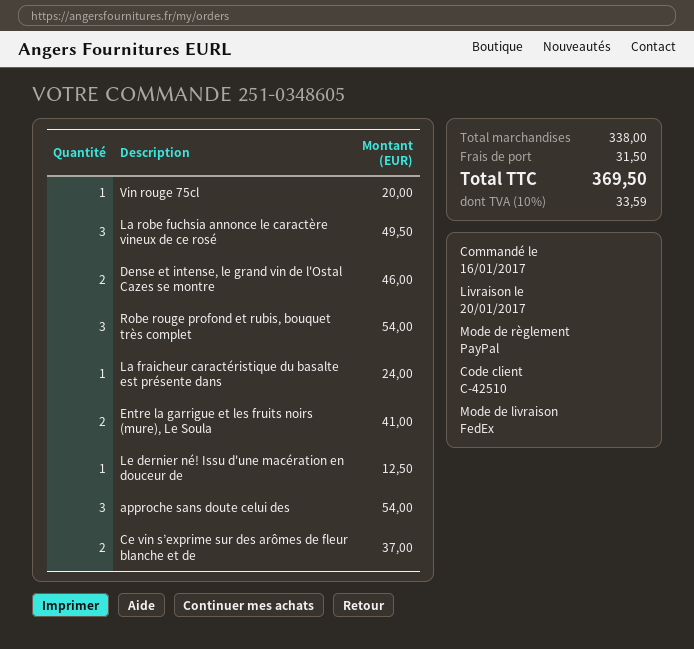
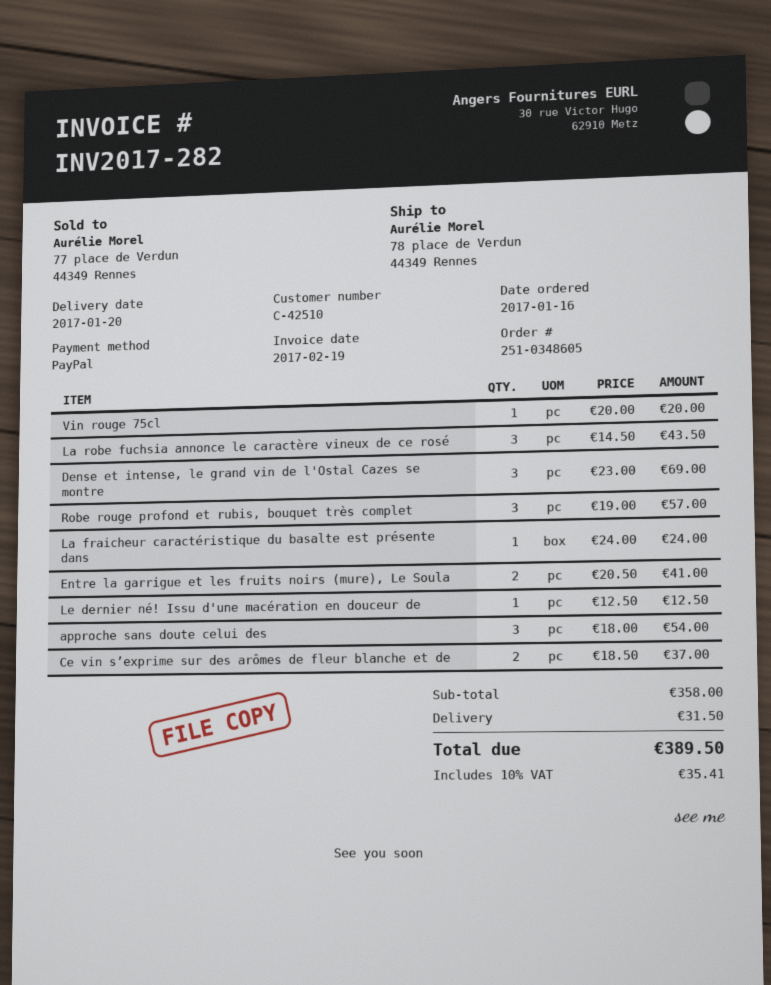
La robe fuchsia annonce le caractère vineux de ce rosé: 3 for 49.50 -> 3 for 43.50
Dense et intense, le grand vin de l'Ostal Cazes se montre: 2 for 46.00 -> 3 for 69.00
Robe rouge profond et rubis, bouquet très complet: 3 for 54.00 -> 3 for 57.00
subtotal: 338.00 -> 358.00
tax: 10% = 33.59 -> 10% = 35.41
total: 369.50 -> 389.50

